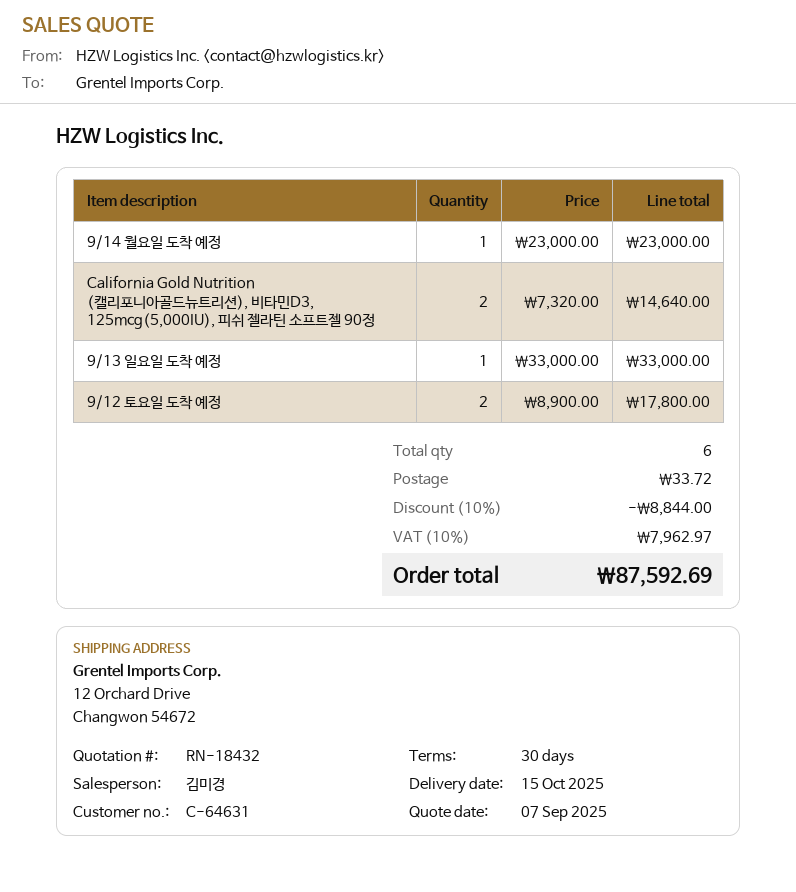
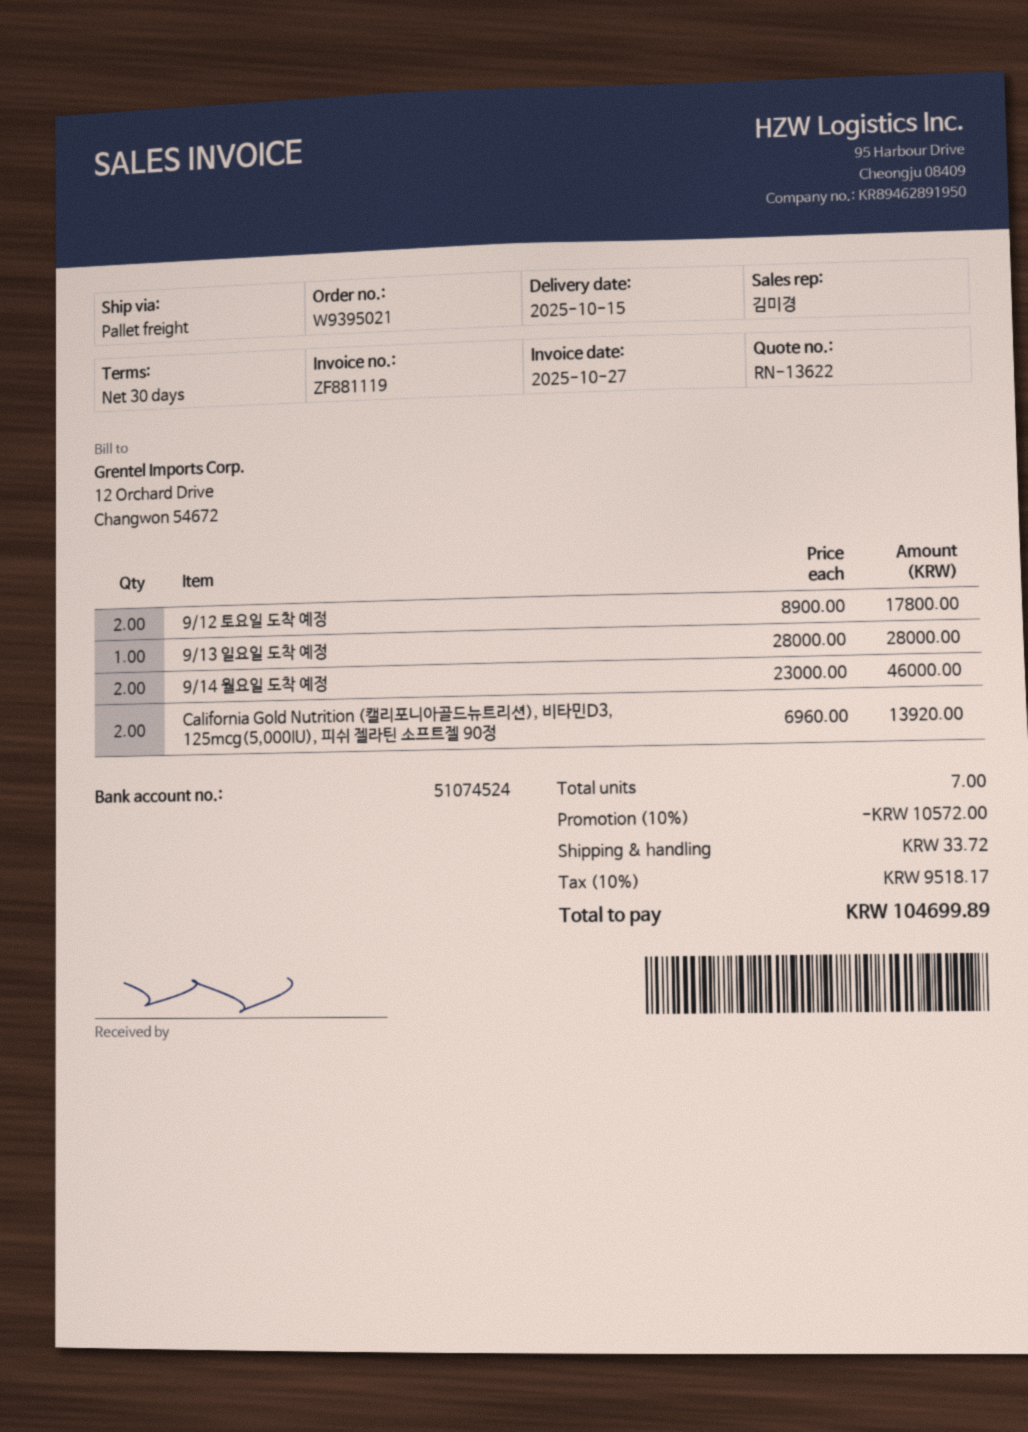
quote number: RN-18432 -> RN-13622
9/14 월요일 도착 예정: 1 x 23000.00 = 23000.00 -> 2 x 23000.00 = 46000.00
California Gold Nutrition (캘리포니아골드뉴트리션), 비타민D3, 125mcg(5,000IU), 피쉬 젤라틴 소프트젤 90정: 2 x 7320.00 = 14640.00 -> 2 x 6960.00 = 13920.00
9/13 일요일 도착 예정: 1 x 33000.00 = 33000.00 -> 1 x 28000.00 = 28000.00
total quantity: 6 -> 7
discount: 10% = 8844.00 -> 10% = 10572.00
tax: 10% = 7962.97 -> 10% = 9518.17
total: 87592.69 -> 104699.89

